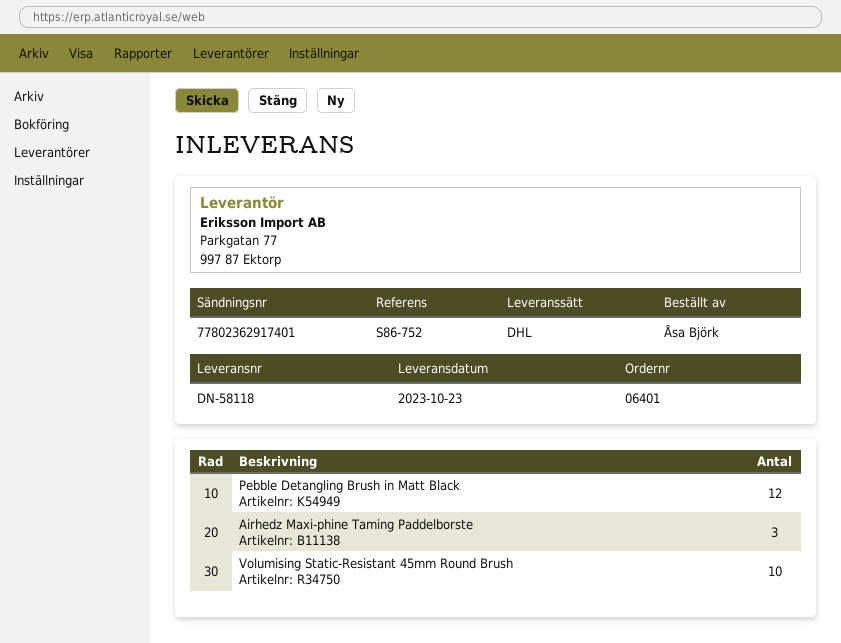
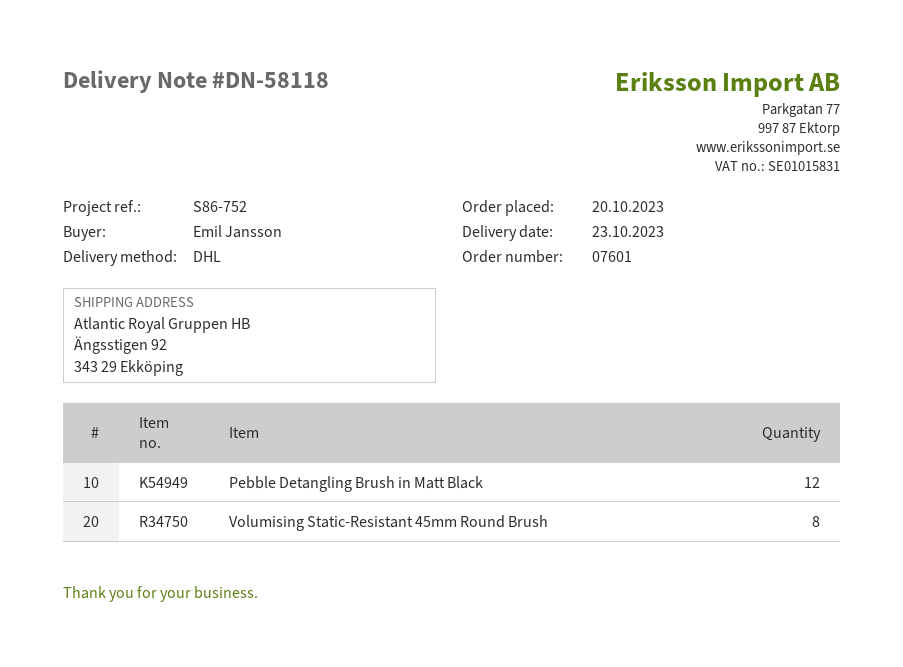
order number: 06401 -> 07601
ordered by: Åsa Björk -> Emil Jansson
Airhedz Maxi-phine Taming Paddelborste: 3 -> none
Volumising Static-Resistant 45mm Round Brush: 10 -> 8

